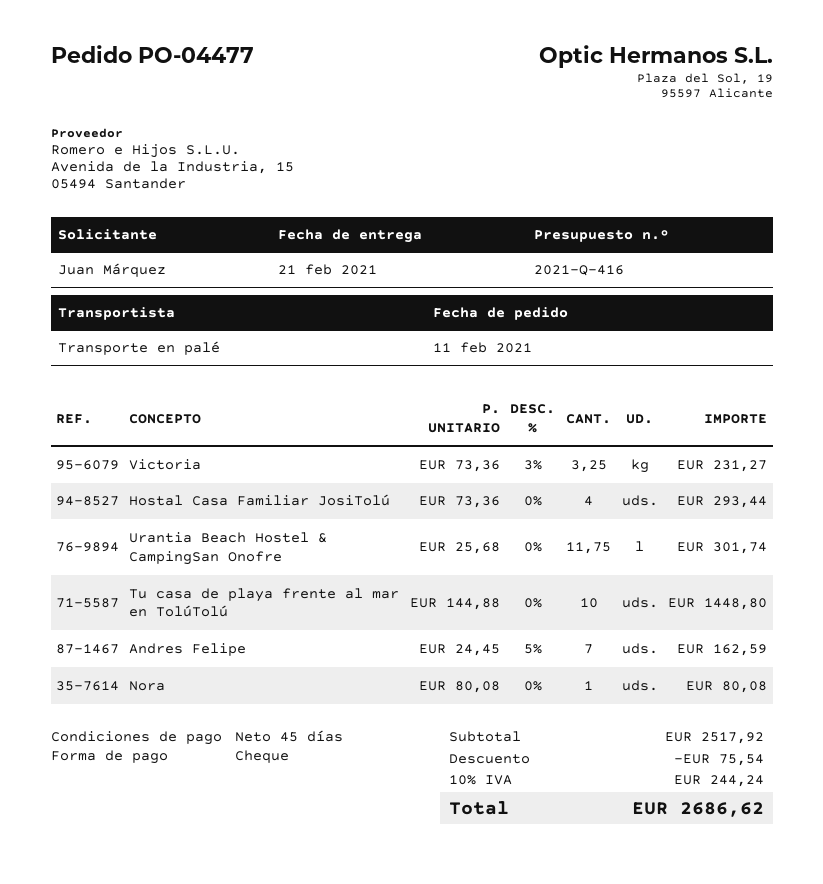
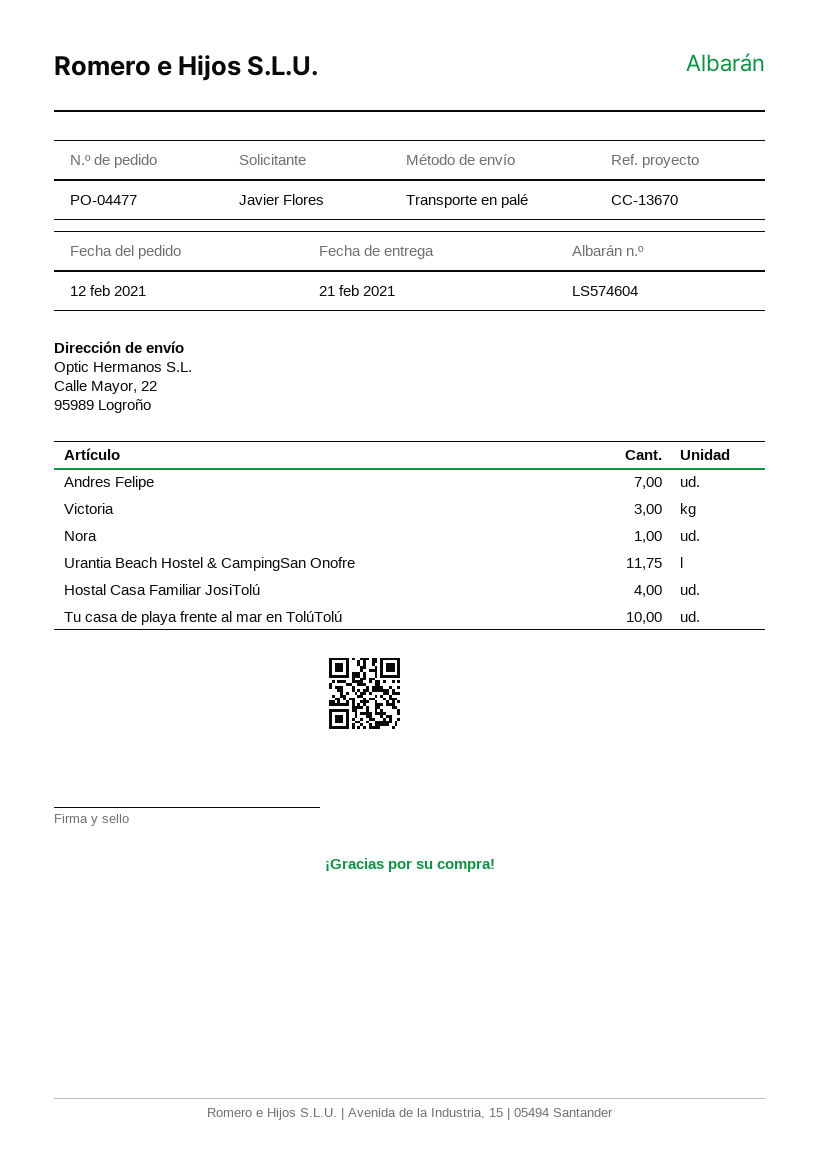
order date: 2021-02-11 -> 2021-02-12
ordered by: Juan Márquez -> Javier Flores
Victoria: 3.25 -> 3

